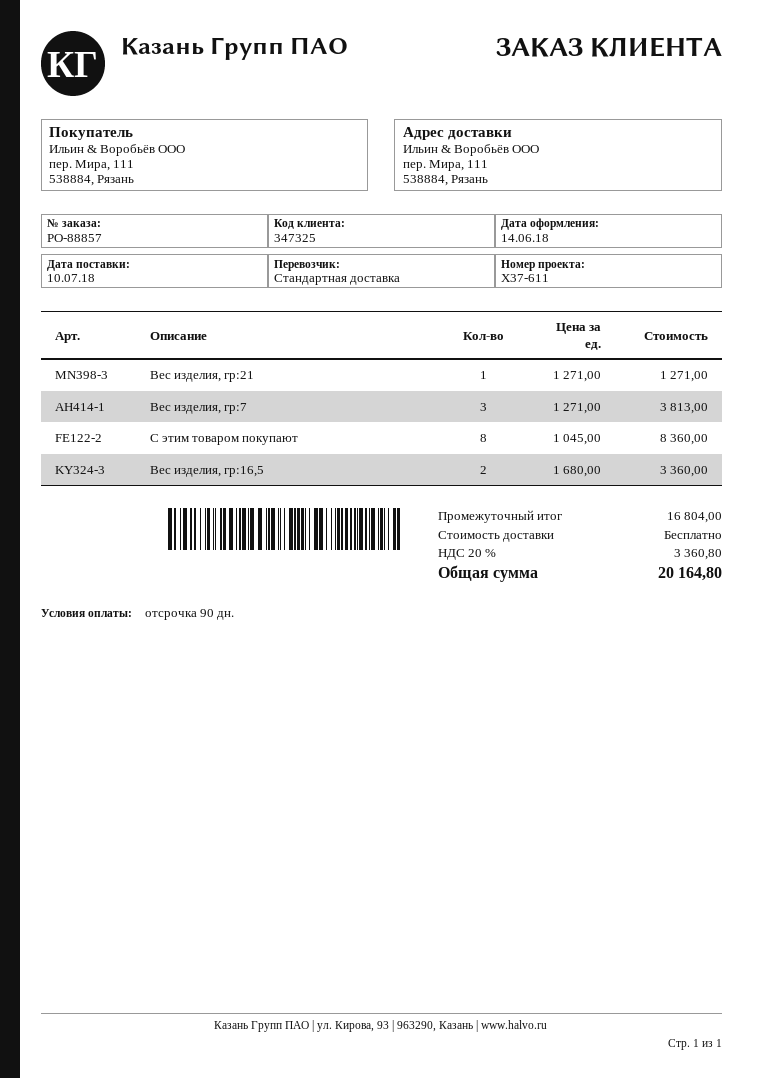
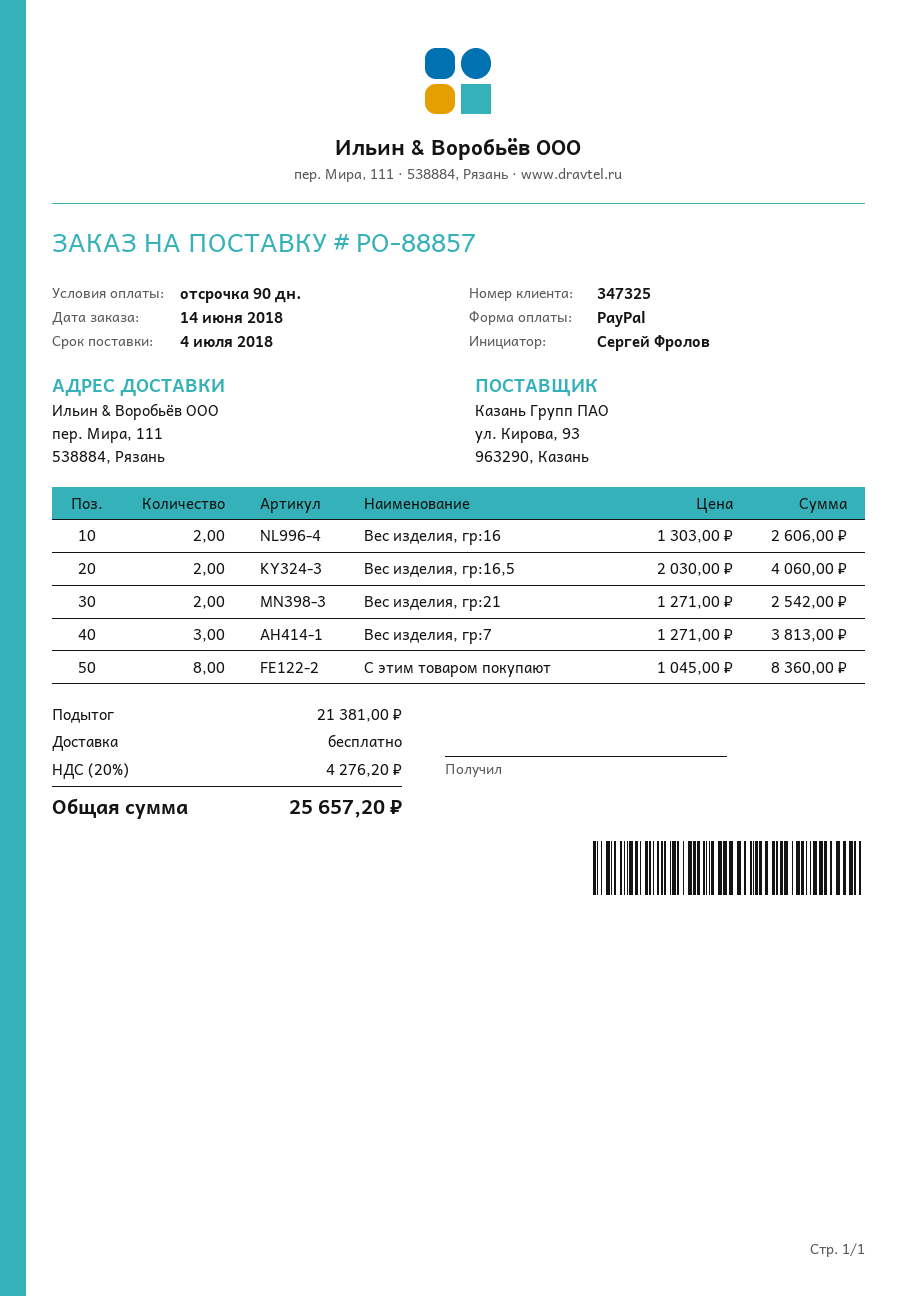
delivery date: 2018-07-10 -> 2018-07-04
Вес изделия, гр:21: 1 x 1271.00 = 1271.00 -> 2 x 1271.00 = 2542.00
Вес изделия, гр:16,5: 2 x 1680.00 = 3360.00 -> 2 x 2030.00 = 4060.00
Вес изделия, гр:16: none -> 2 x 1303.00 = 2606.00
subtotal: 16804.00 -> 21381.00
tax: 20% = 3360.80 -> 20% = 4276.20
total: 20164.80 -> 25657.20

